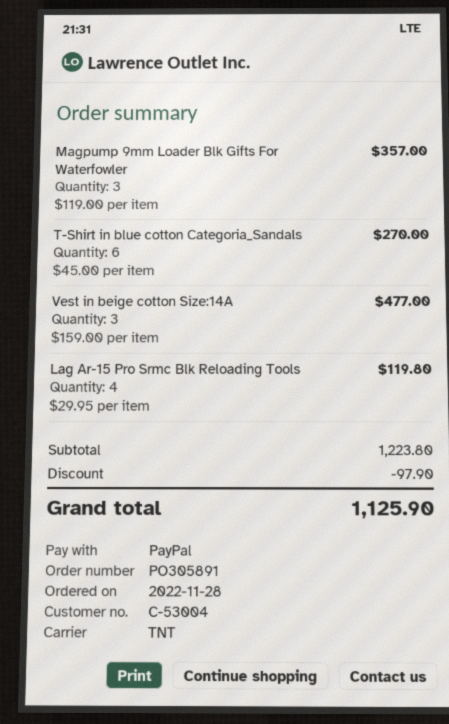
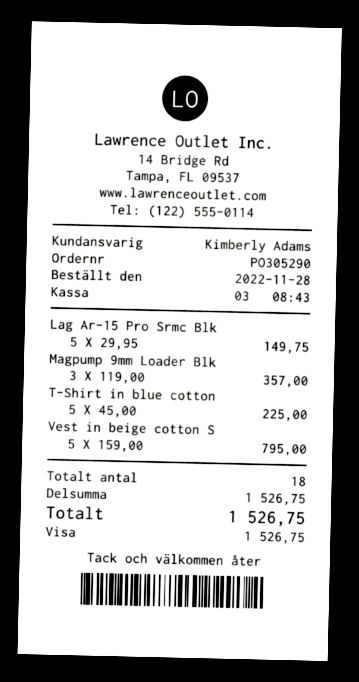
order number: PO305891 -> PO305290
payment method: PayPal -> Visa
T-Shirt in blue cotton Categoria_Sandals: 6 x 45.00 = 270.00 -> 5 x 45.00 = 225.00
Vest in beige cotton Size:14A: 3 x 159.00 = 477.00 -> 5 x 159.00 = 795.00
Lag Ar-15 Pro Srmc Blk Reloading Tools: 4 x 29.95 = 119.80 -> 5 x 29.95 = 149.75
subtotal: 1223.80 -> 1526.75
discount: 97.90 -> none
total: 1125.90 -> 1526.75

